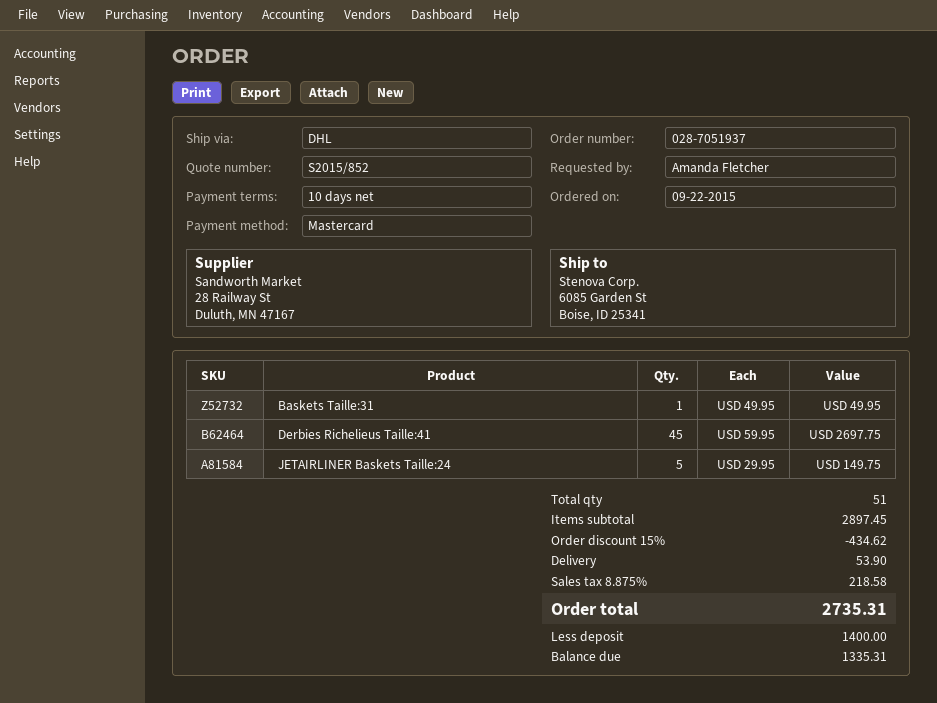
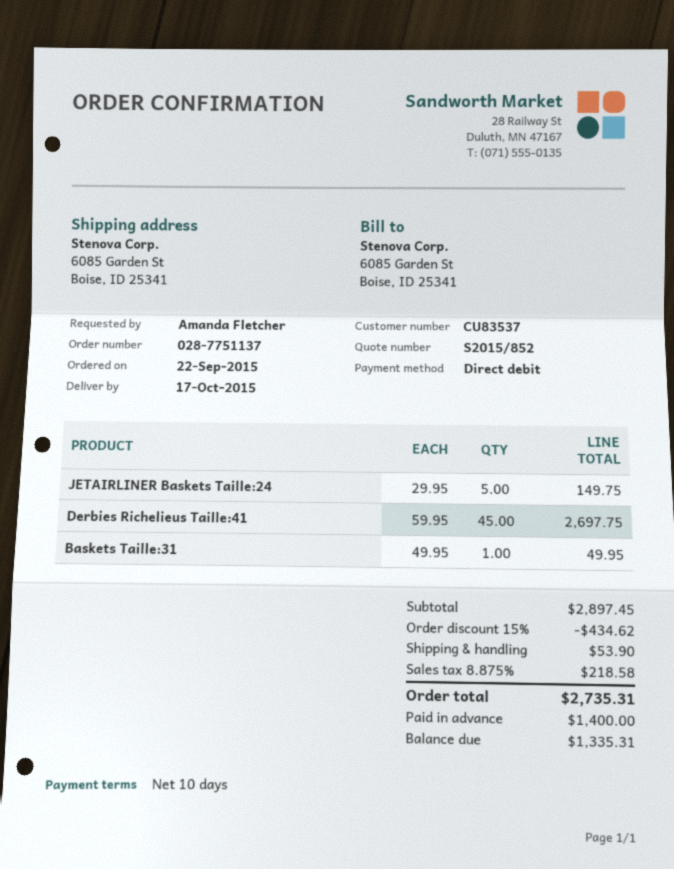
order number: 028-7051937 -> 028-7751137
payment method: Mastercard -> direct debit

